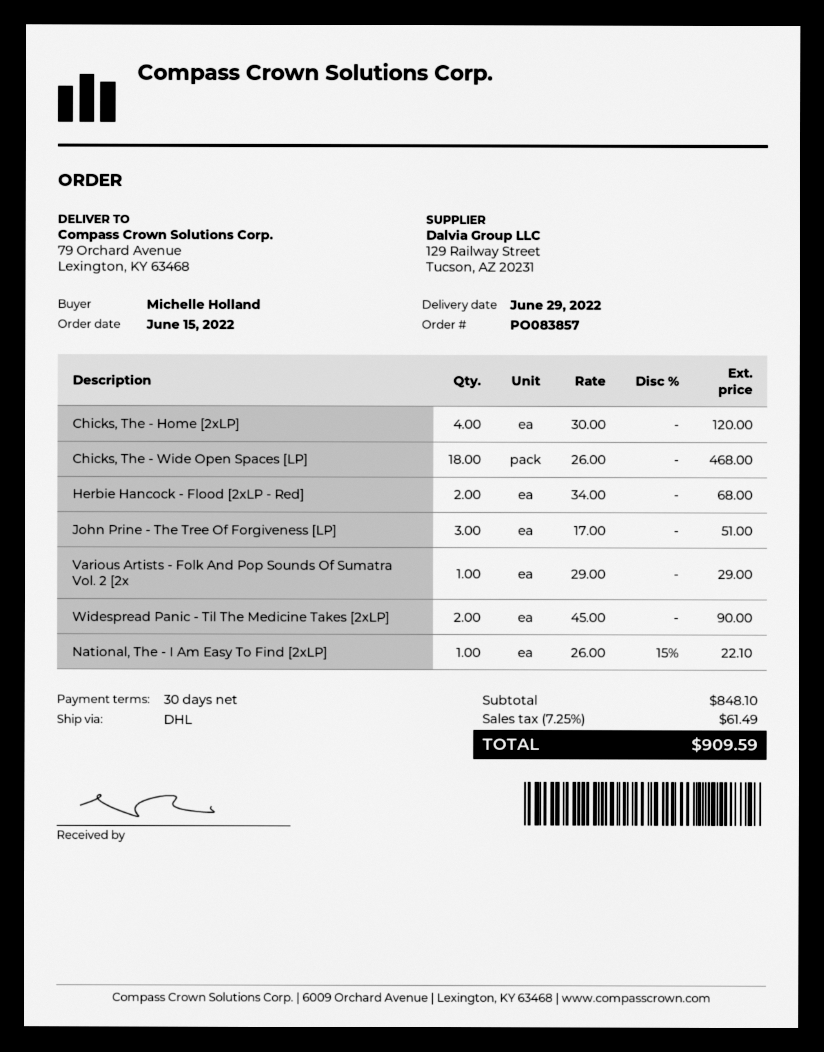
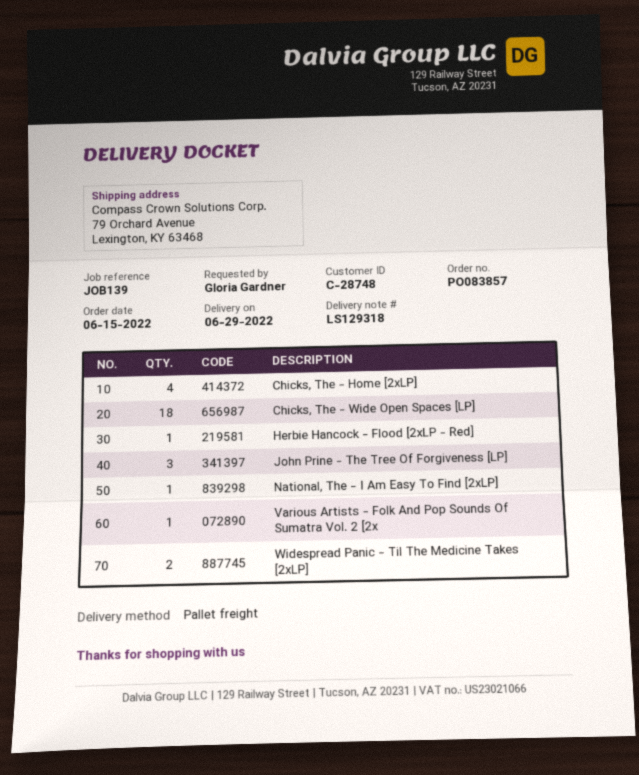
ordered by: Michelle Holland -> Gloria Gardner
shipping method: DHL -> pallet freight
Herbie Hancock - Flood [2xLP - Red]: 2 -> 1

